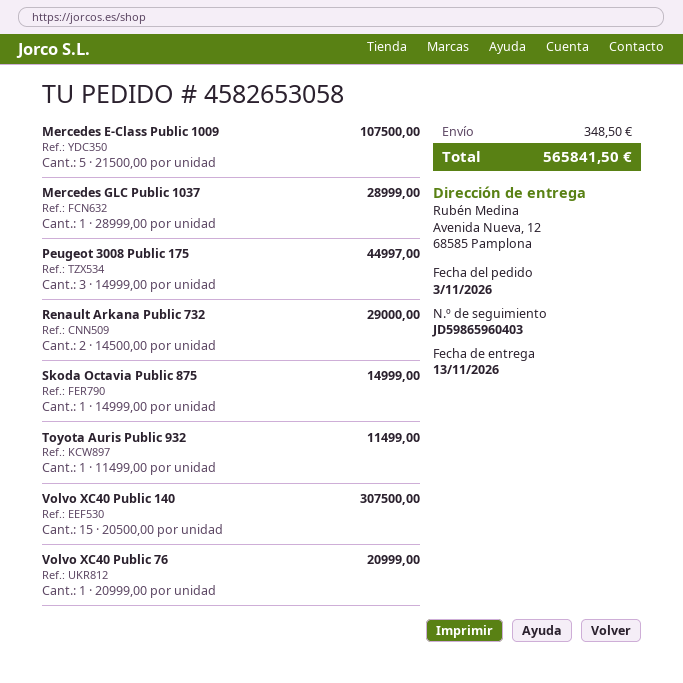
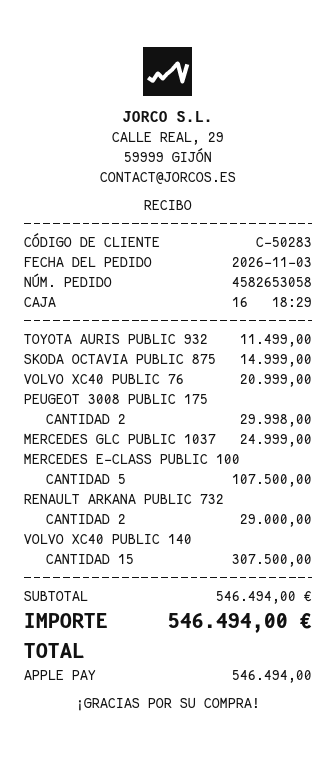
Mercedes GLC Public 1037: 1 for 28999.00 -> 1 for 24999.00
Peugeot 3008 Public 175: 3 for 44997.00 -> 2 for 29998.00
shipping: 348.50 -> none
total: 565841.50 -> 546494.00

